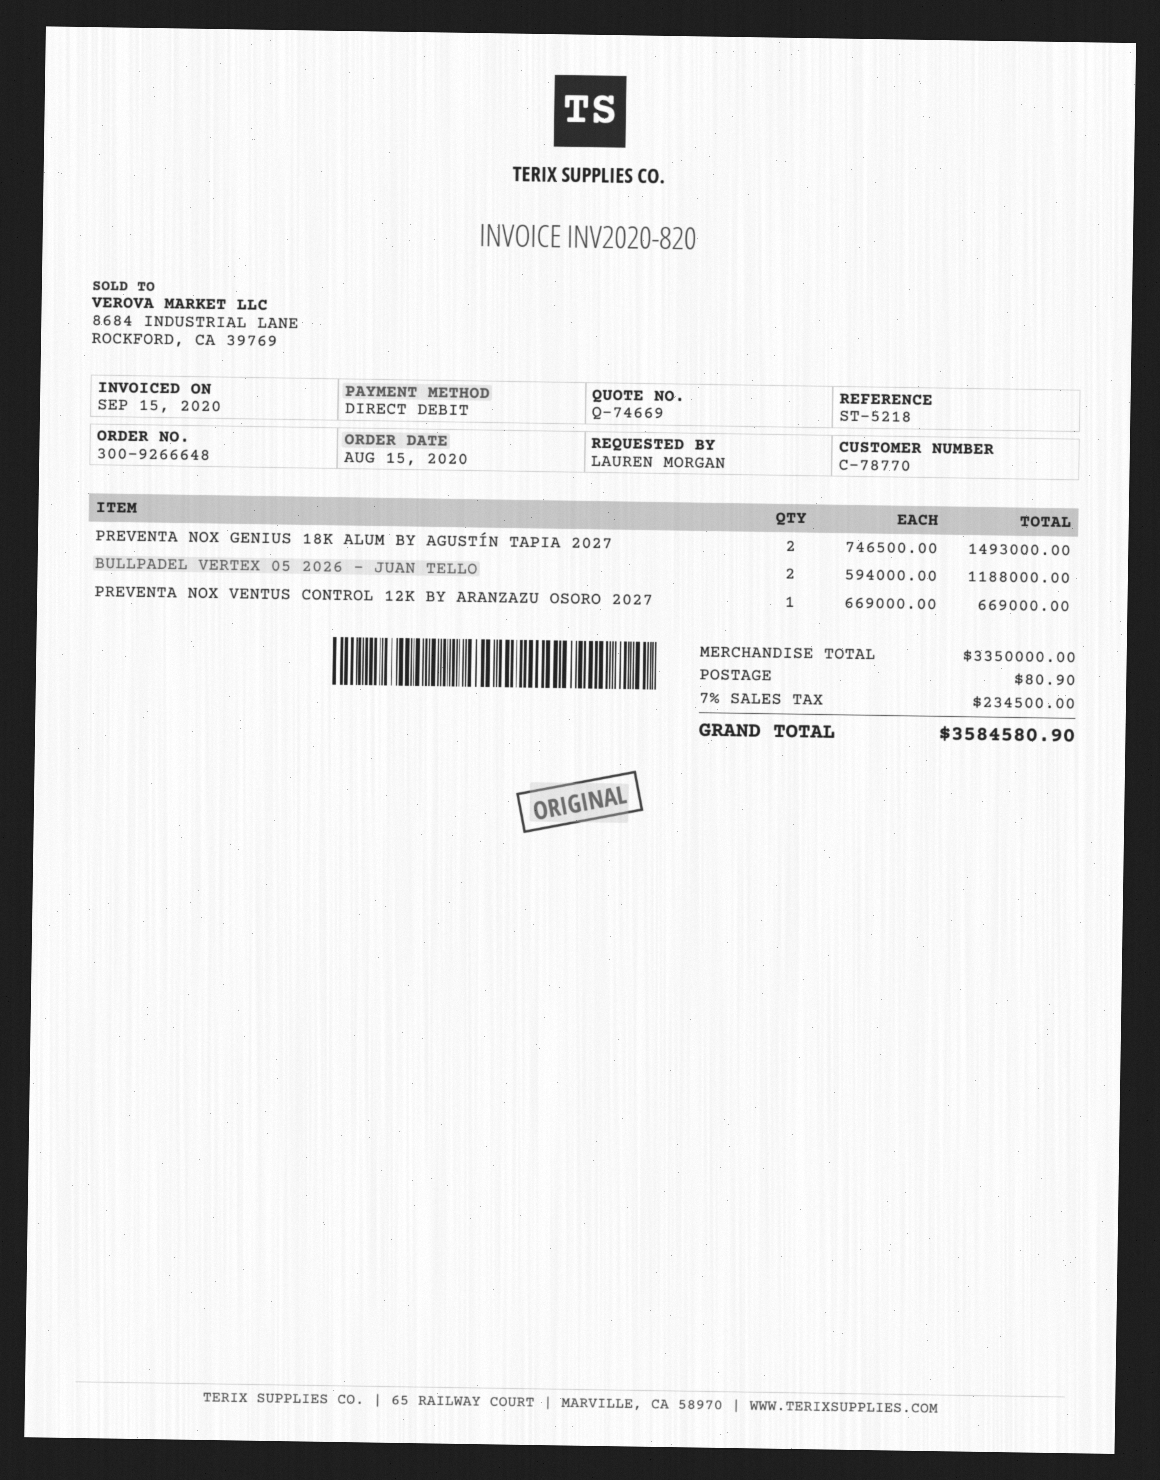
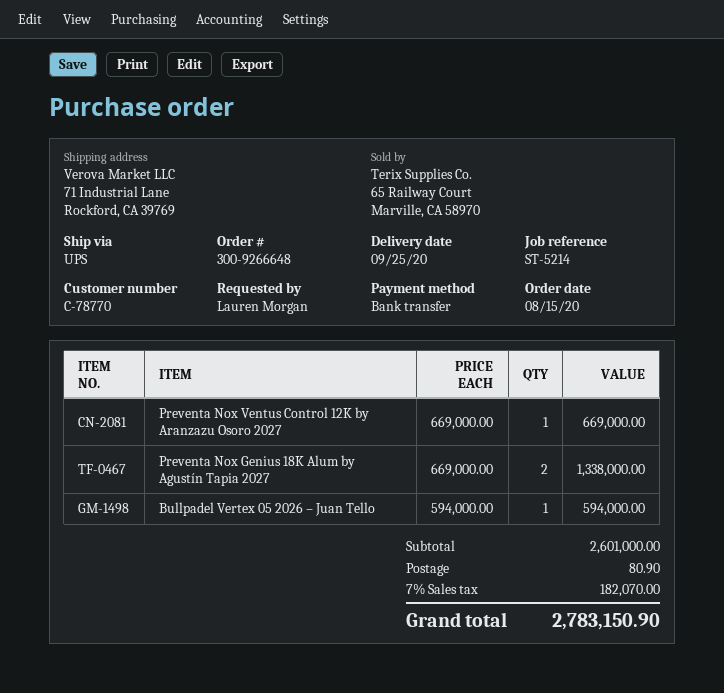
reference: ST-5218 -> ST-5214
payment method: direct debit -> bank transfer
PREVENTA NOX GENIUS 18K ALUM BY AGUSTÍN TAPIA 2027: 2 x 746500.00 = 1493000.00 -> 2 x 669000.00 = 1338000.00
BULLPADEL VERTEX 05 2026 – JUAN TELLO: 2 x 594000.00 = 1188000.00 -> 1 x 594000.00 = 594000.00
subtotal: 3350000.00 -> 2601000.00
tax: 7% = 234500.00 -> 7% = 182070.00
total: 3584580.90 -> 2783150.90

